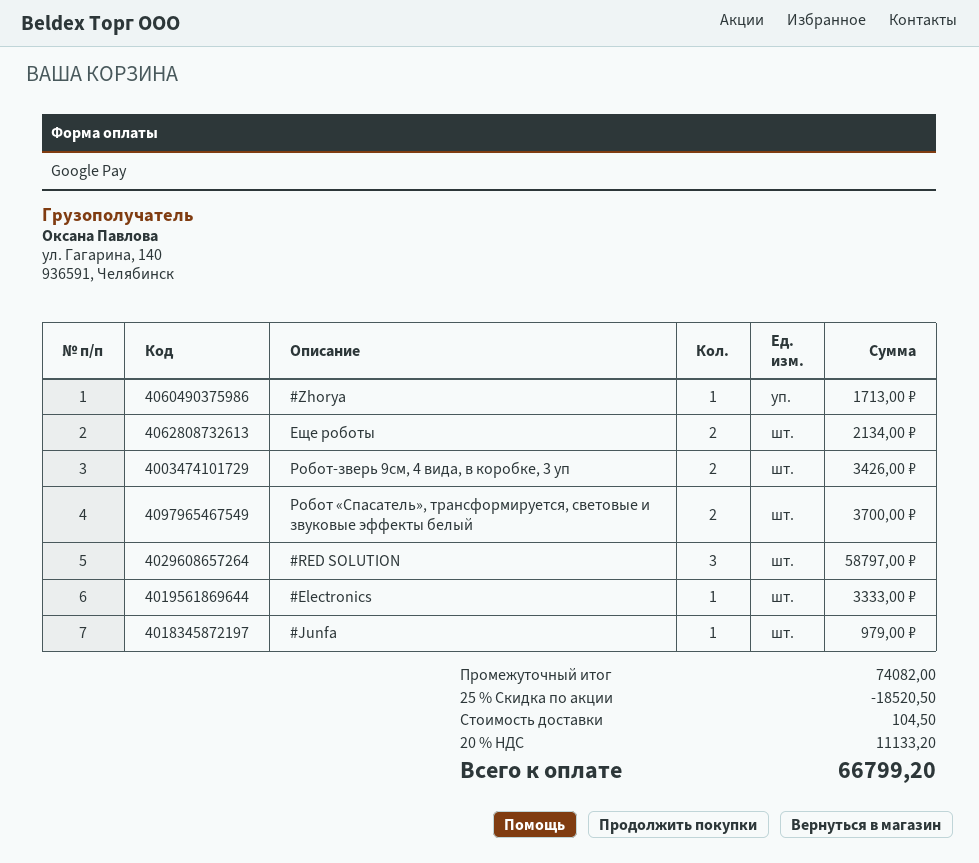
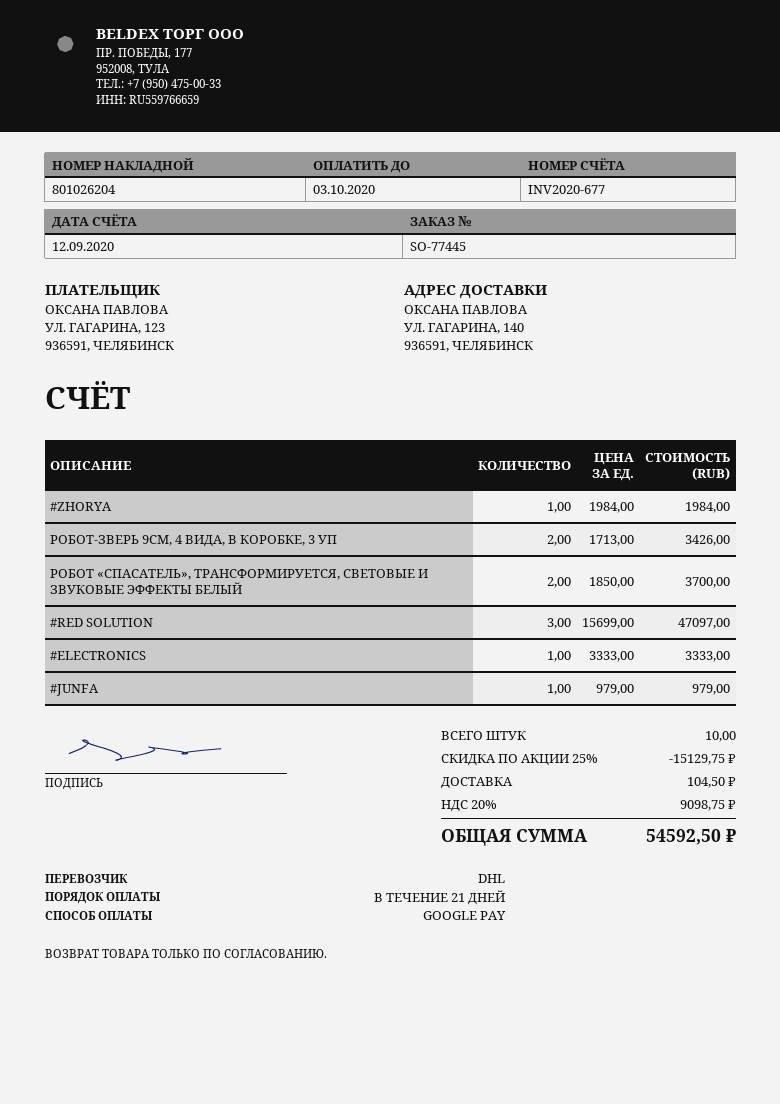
#Zhorya: 1 for 1713.00 -> 1 for 1984.00
Еще роботы: 2 for 2134.00 -> none
#RED SOLUTION: 3 for 58797.00 -> 3 for 47097.00
discount: 25% = 18520.50 -> 25% = 15129.75
tax: 20% = 11133.20 -> 20% = 9098.75
total: 66799.20 -> 54592.50

